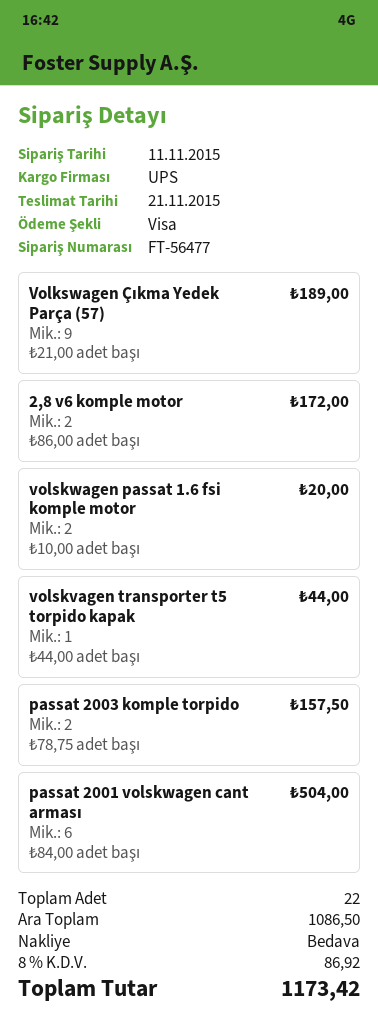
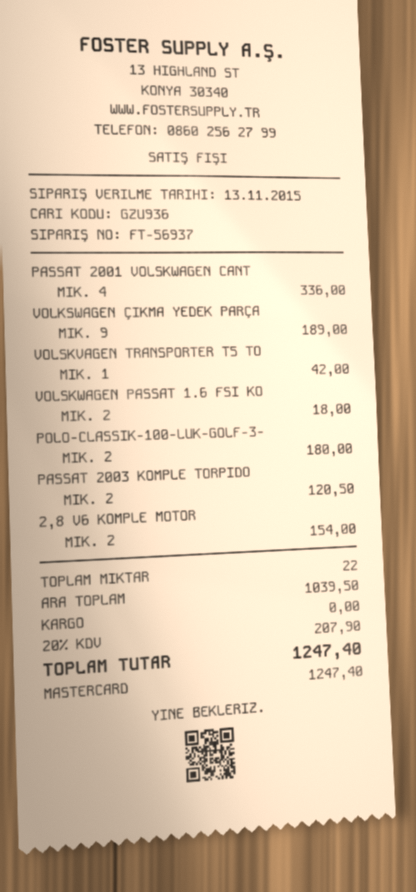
order number: FT-56477 -> FT-56937
order date: 2015-11-11 -> 2015-11-13
payment method: Visa -> Mastercard
2,8 v6 komple motor: 2 for 172.00 -> 2 for 154.00
volskwagen passat 1.6 fsi komple motor: 2 for 20.00 -> 2 for 18.00
volskvagen transporter t5 torpido kapak: 1 for 44.00 -> 1 for 42.00
passat 2003 komple torpido: 2 for 157.50 -> 2 for 120.50
passat 2001 volskwagen cant arması: 6 for 504.00 -> 4 for 336.00
POLO-CLASSIK-100-LUK-GOLF-3-: none -> 2 for 180.00
subtotal: 1086.50 -> 1039.50
tax: 8% = 86.92 -> 20% = 207.90
total: 1173.42 -> 1247.40

